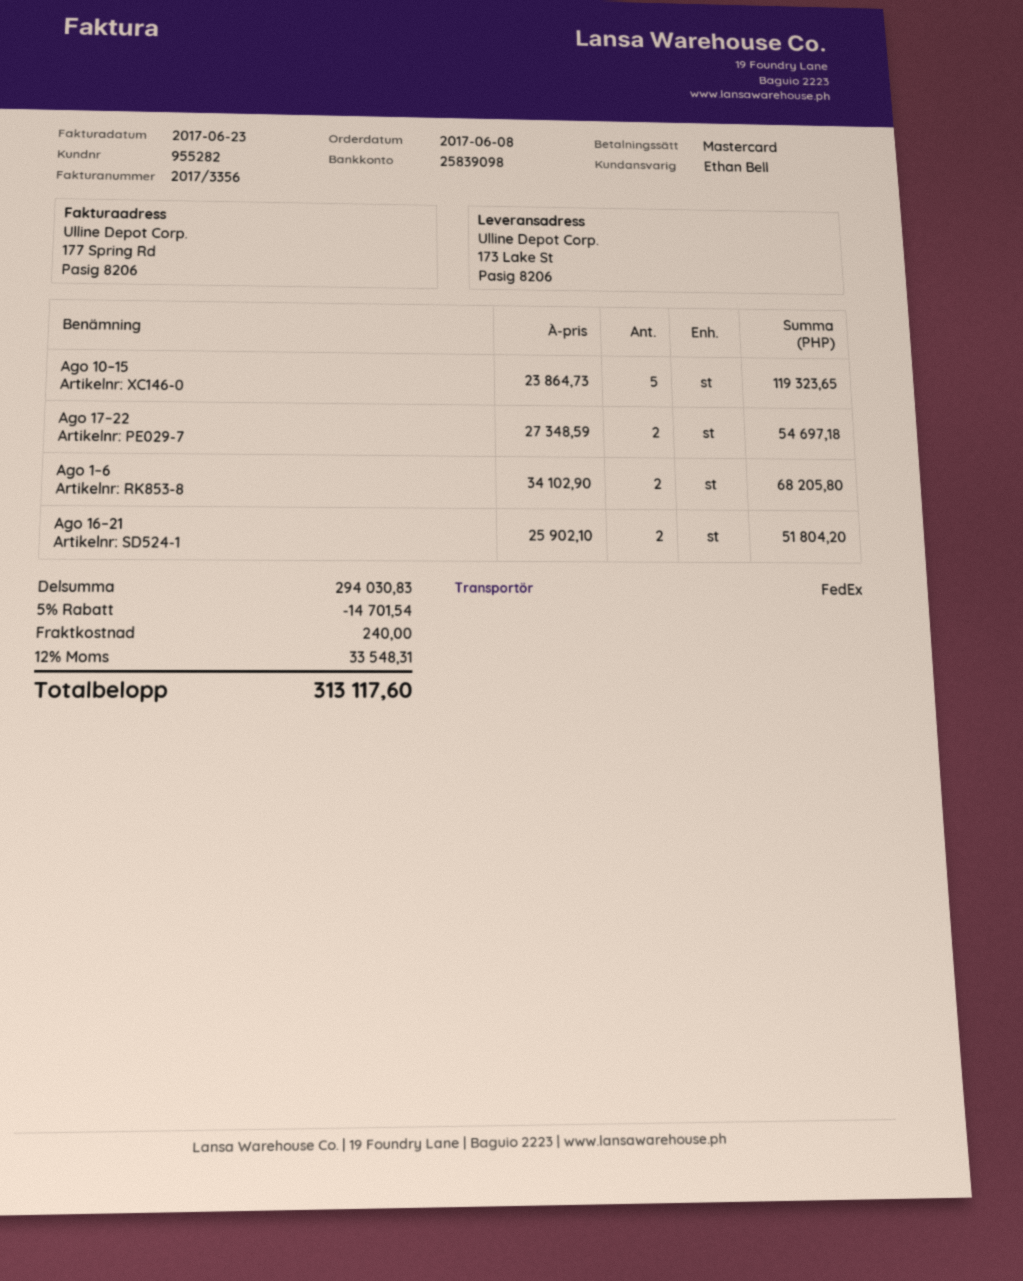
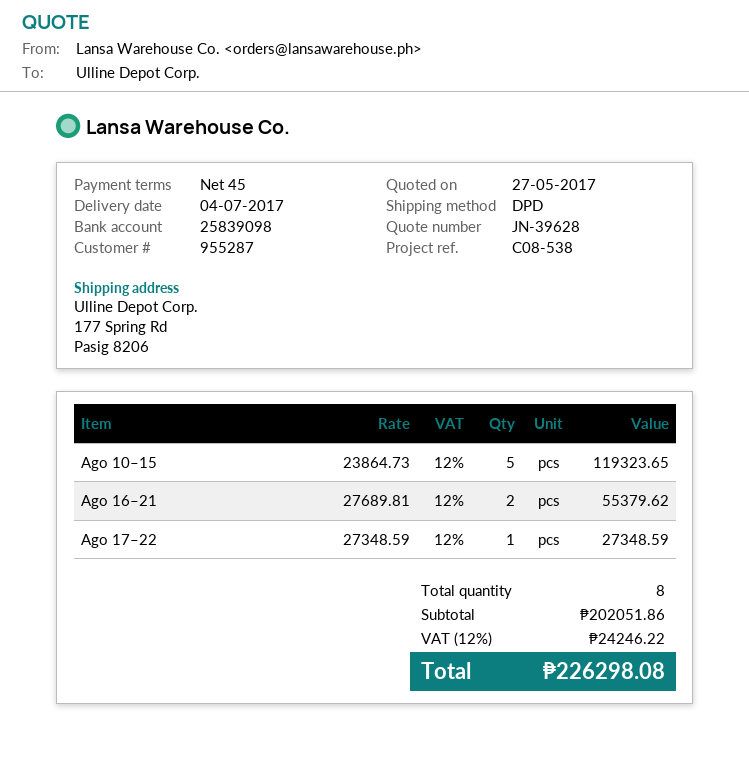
customer number: 955282 -> 955287
shipping method: FedEx -> DPD
ship to: 173 Lake St, Pasig 8206 -> 177 Spring Rd, Pasig 8206
Ago 17–22: 2 x 27348.59 = 54697.18 -> 1 x 27348.59 = 27348.59
Ago 1–6: 2 x 34102.90 = 68205.80 -> none
Ago 16–21: 2 x 25902.10 = 51804.20 -> 2 x 27689.81 = 55379.62
subtotal: 294030.83 -> 202051.86
discount: 5% = 14701.54 -> none
shipping: 240.00 -> none
tax: 12% = 33548.31 -> 12% = 24246.22
total: 313117.60 -> 226298.08

